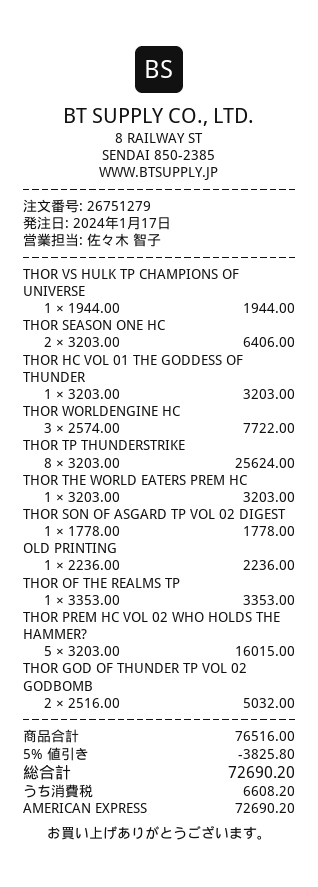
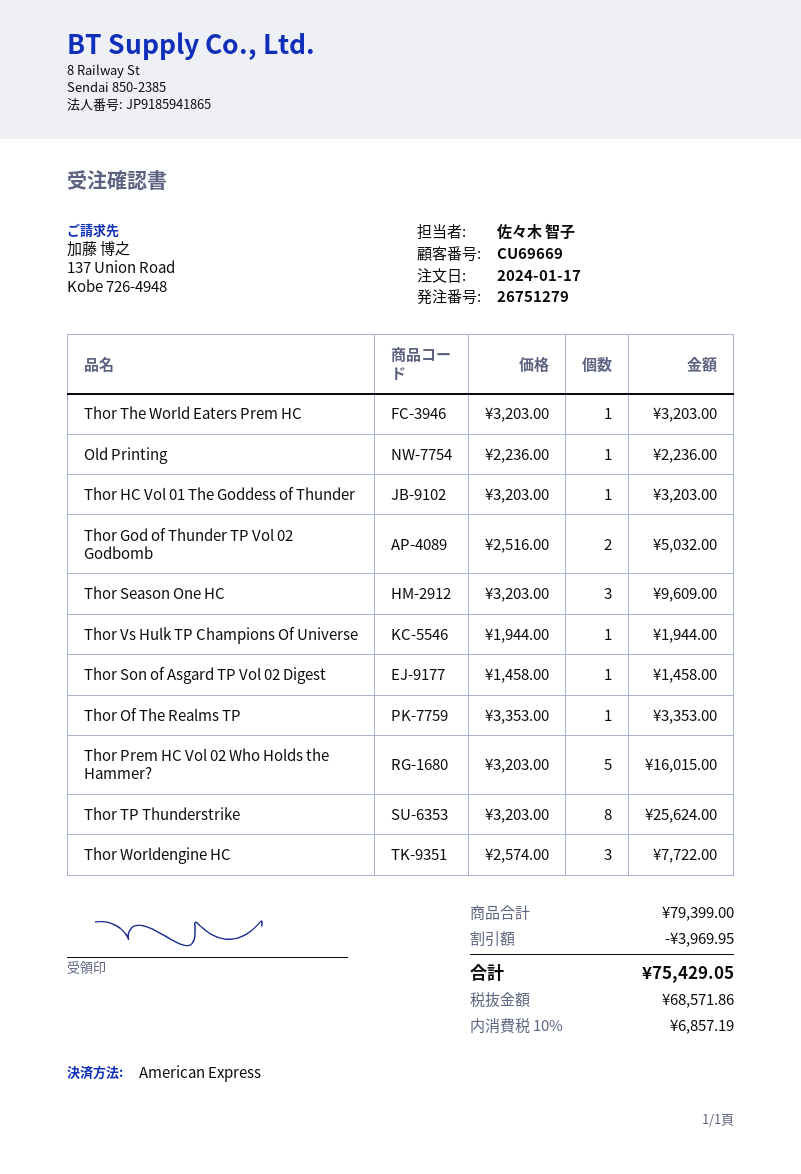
THOR SEASON ONE HC: 2 x 3203.00 = 6406.00 -> 3 x 3203.00 = 9609.00
THOR SON OF ASGARD TP VOL 02 DIGEST: 1 x 1778.00 = 1778.00 -> 1 x 1458.00 = 1458.00
subtotal: 76516.00 -> 79399.00
discount: 3825.80 -> 3969.95
tax: 6608.20 -> 6857.19
total: 72690.20 -> 75429.05

